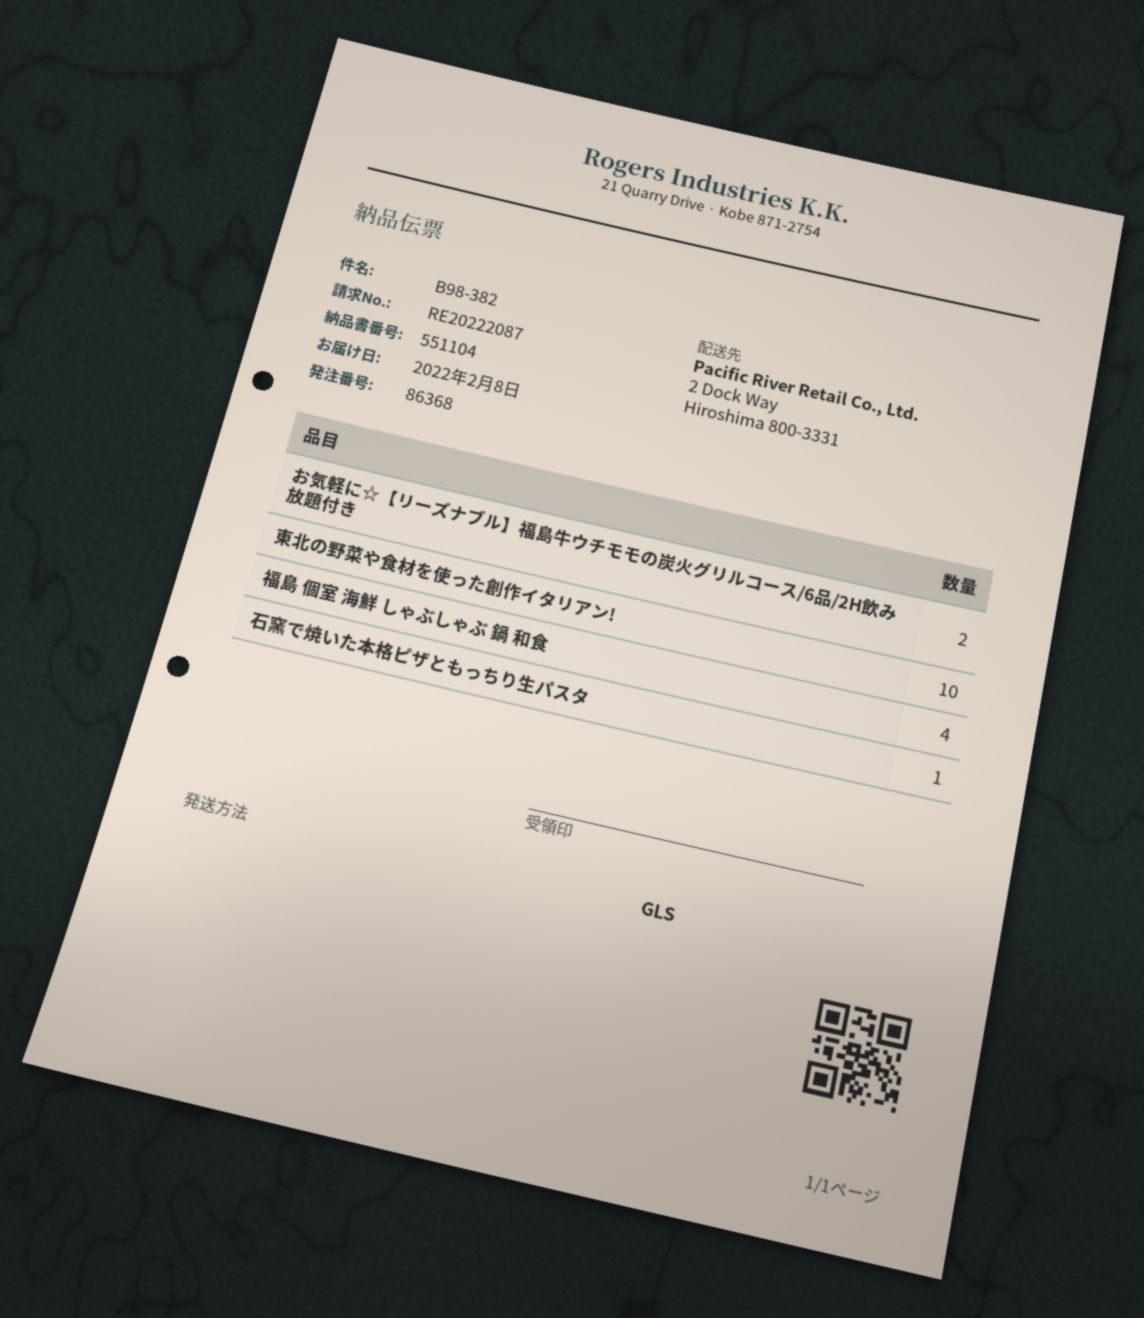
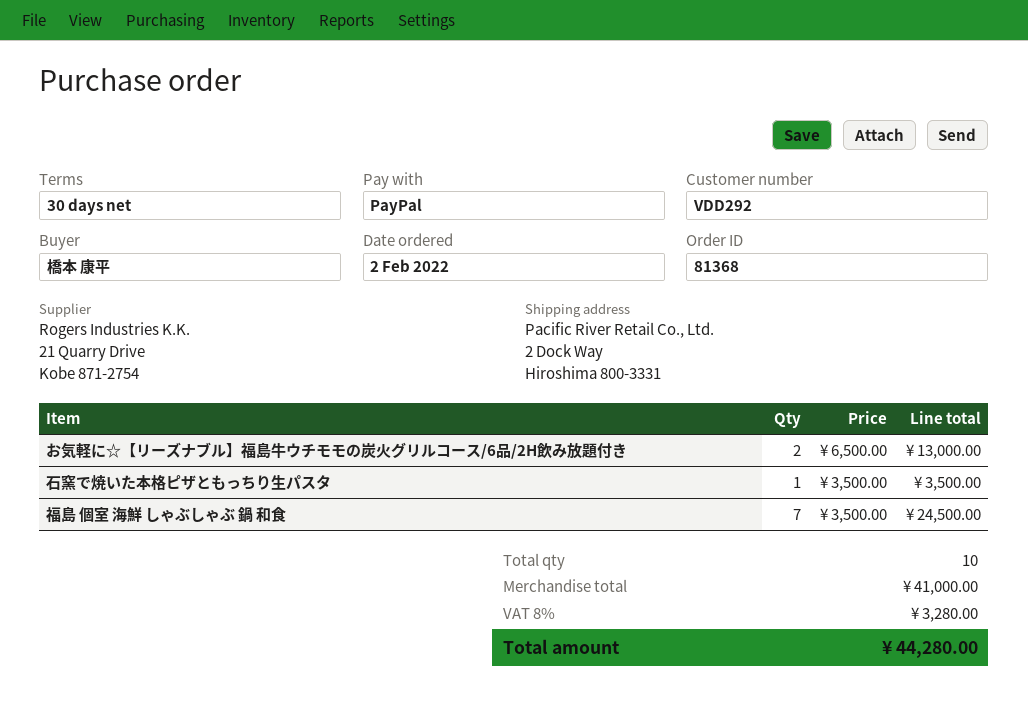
order number: 86368 -> 81368
東北の野菜や食材を使った創作イタリアン!: 10 -> none
福島 個室 海鮮 しゃぶしゃぶ 鍋 和食: 4 -> 7

